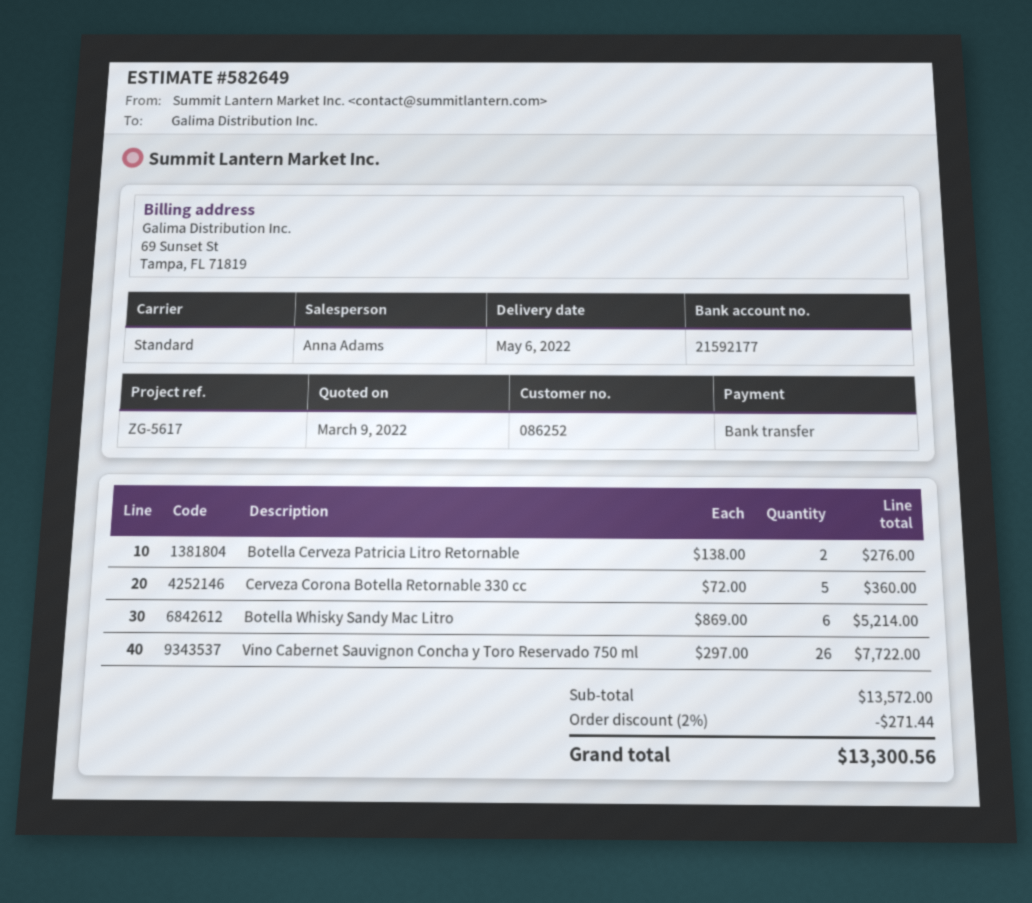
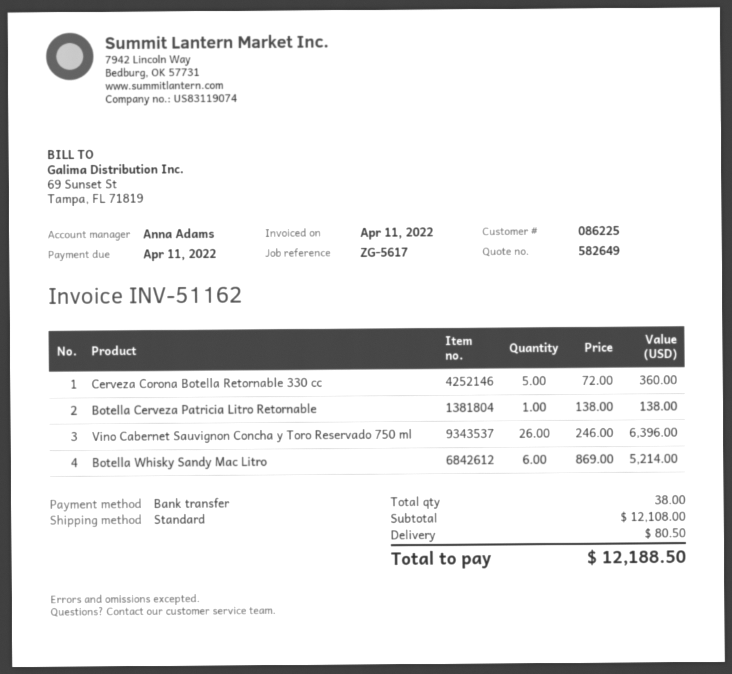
customer number: 086252 -> 086225
Botella Cerveza Patricia Litro Retornable: 2 x 138.00 = 276.00 -> 1 x 138.00 = 138.00
Vino Cabernet Sauvignon Concha y Toro Reservado 750 ml: 26 x 297.00 = 7722.00 -> 26 x 246.00 = 6396.00
subtotal: 13572.00 -> 12108.00
discount: 2% = 271.44 -> none
shipping: none -> 80.50
total: 13300.56 -> 12188.50

